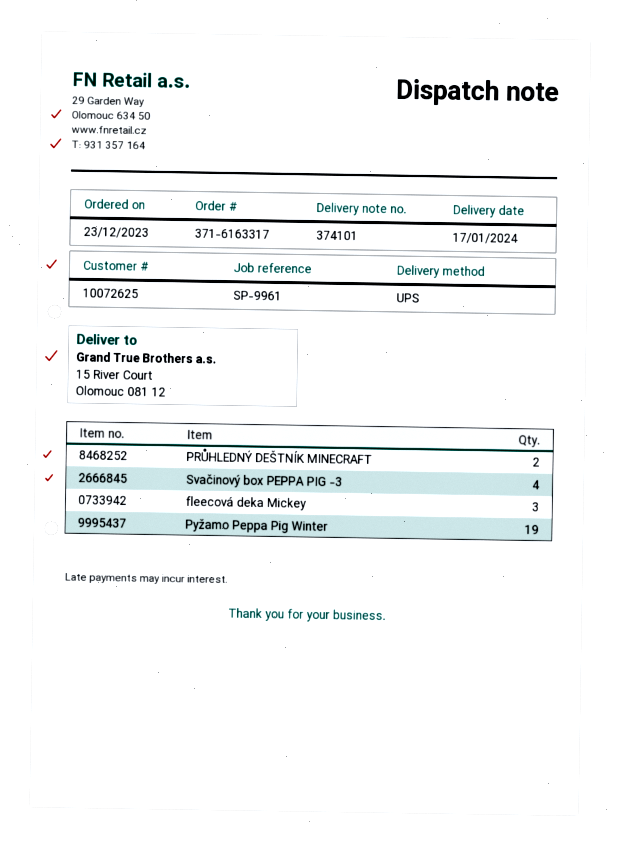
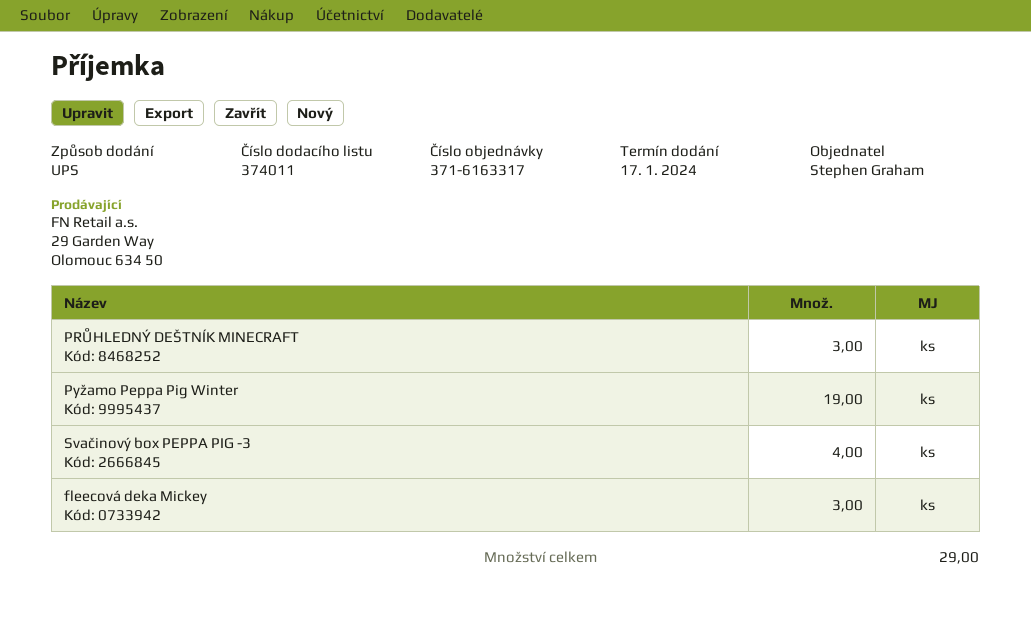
delivery note number: 374101 -> 374011
PRŮHLEDNÝ DEŠTNÍK MINECRAFT: 2 -> 3

